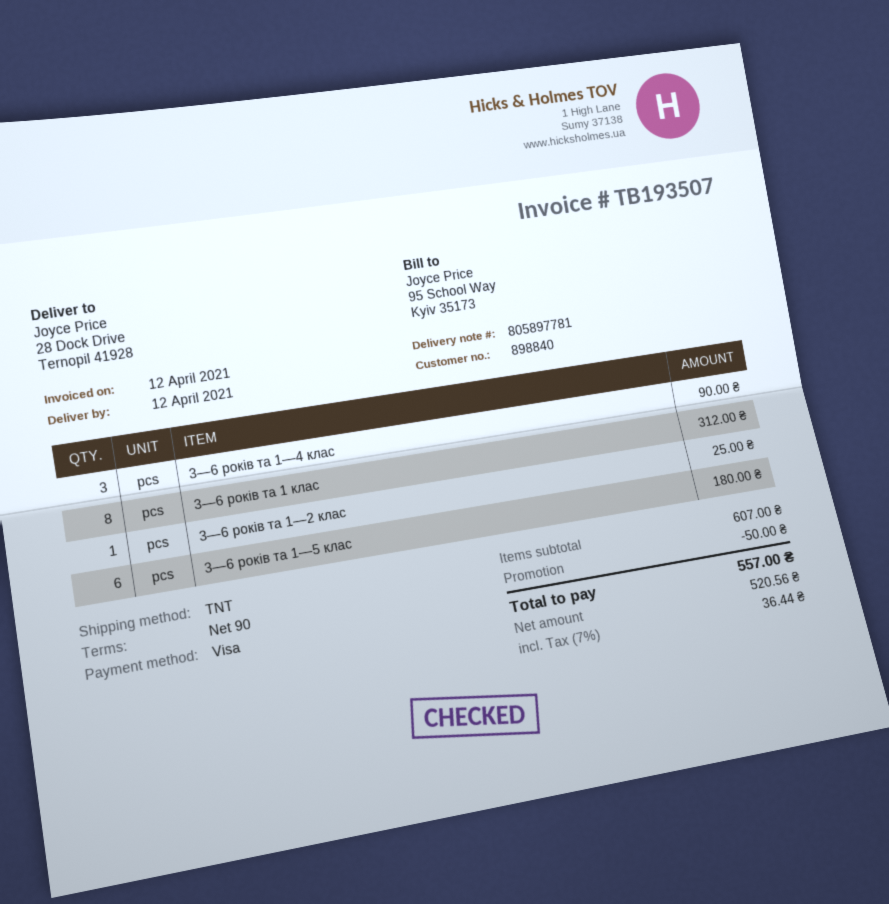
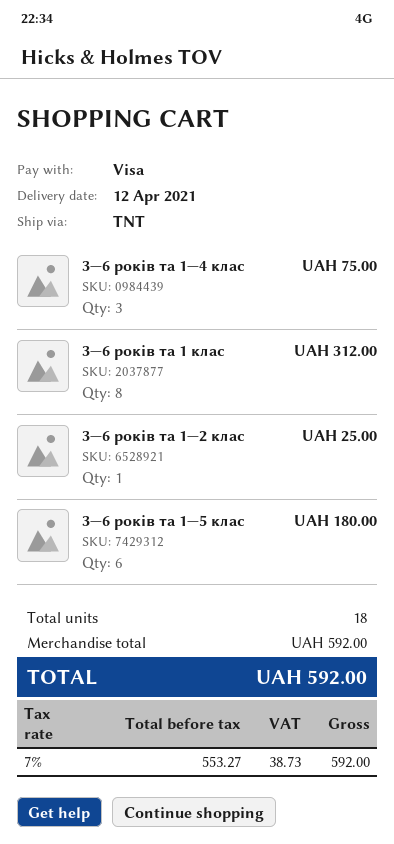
3—6 років та 1—4 клас: 3 for 90.00 -> 3 for 75.00
subtotal: 607.00 -> 592.00
discount: 50.00 -> none
net: 520.56 -> 553.27
tax: 7% = 36.44 -> 7% = 38.73
total: 557.00 -> 592.00

